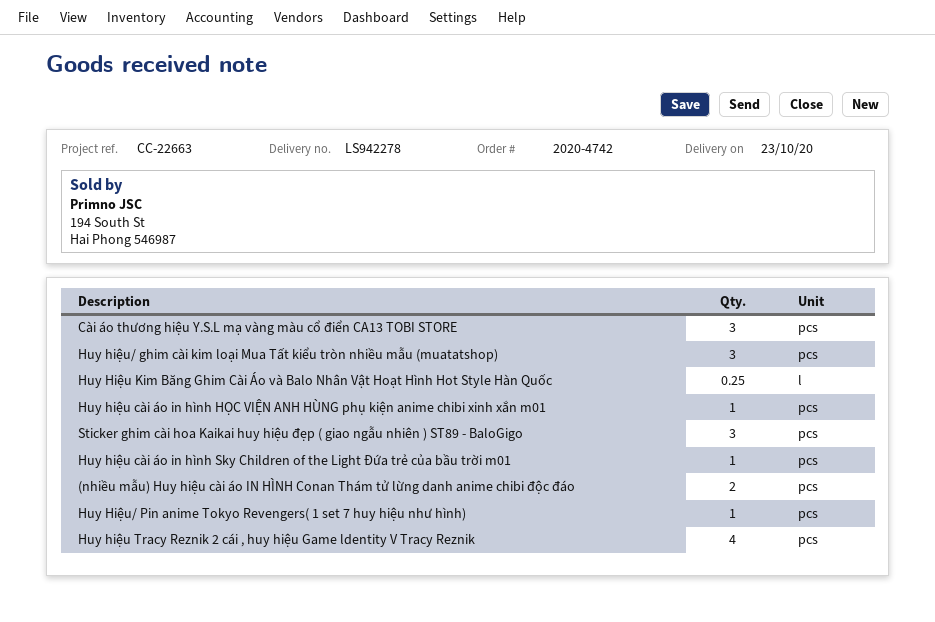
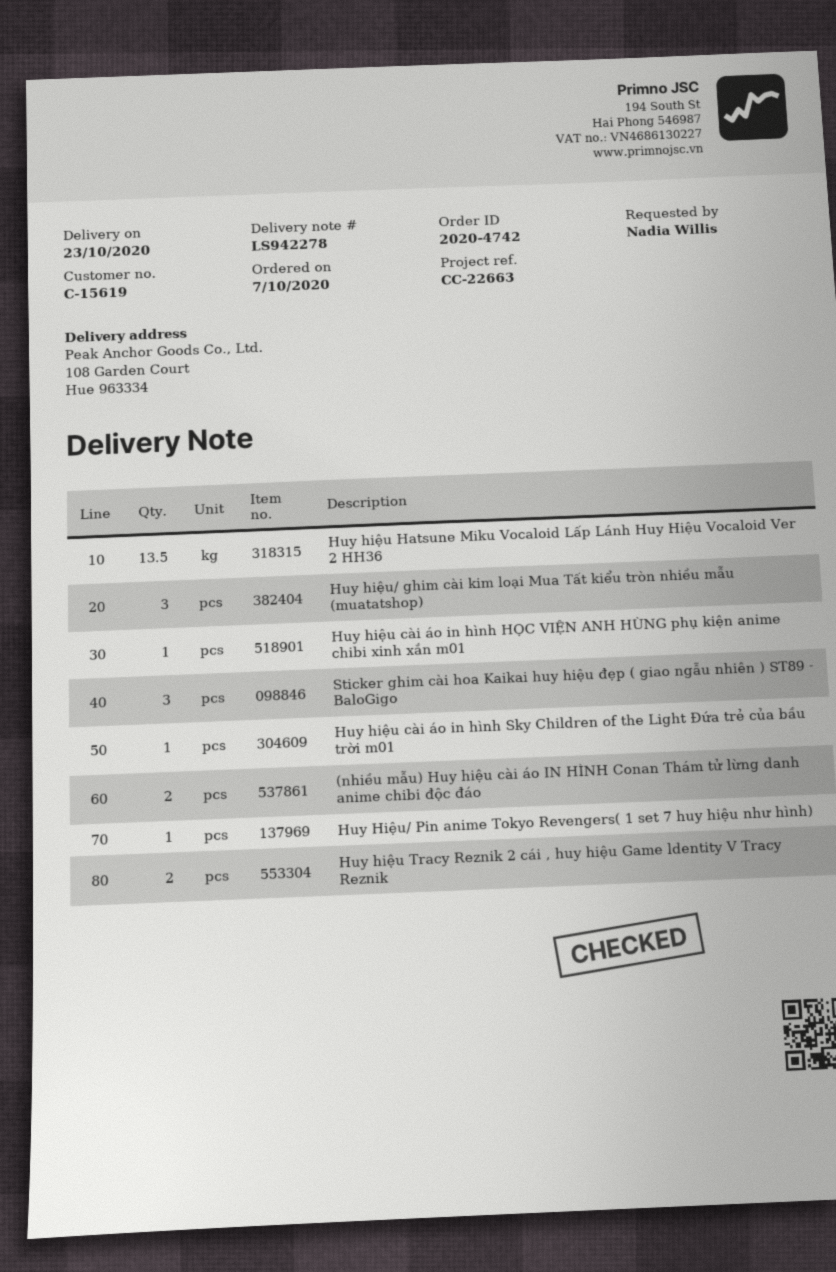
Cài áo thương hiệu Y.S.L mạ vàng màu cổ điển CA13 TOBI STORE: 3 -> none
Huy Hiệu Kim Băng Ghim Cài Áo và Balo Nhân Vật Hoạt Hình Hot Style Hàn Quốc: 0.25 -> none
Huy hiệu Tracy Reznik 2 cái , huy hiệu Game ldentity V Tracy Reznik: 4 -> 2
Huy hiệu Hatsune Miku Vocaloid Lấp Lánh Huy Hiệu Vocaloid Ver 2 HH36: none -> 13.5

